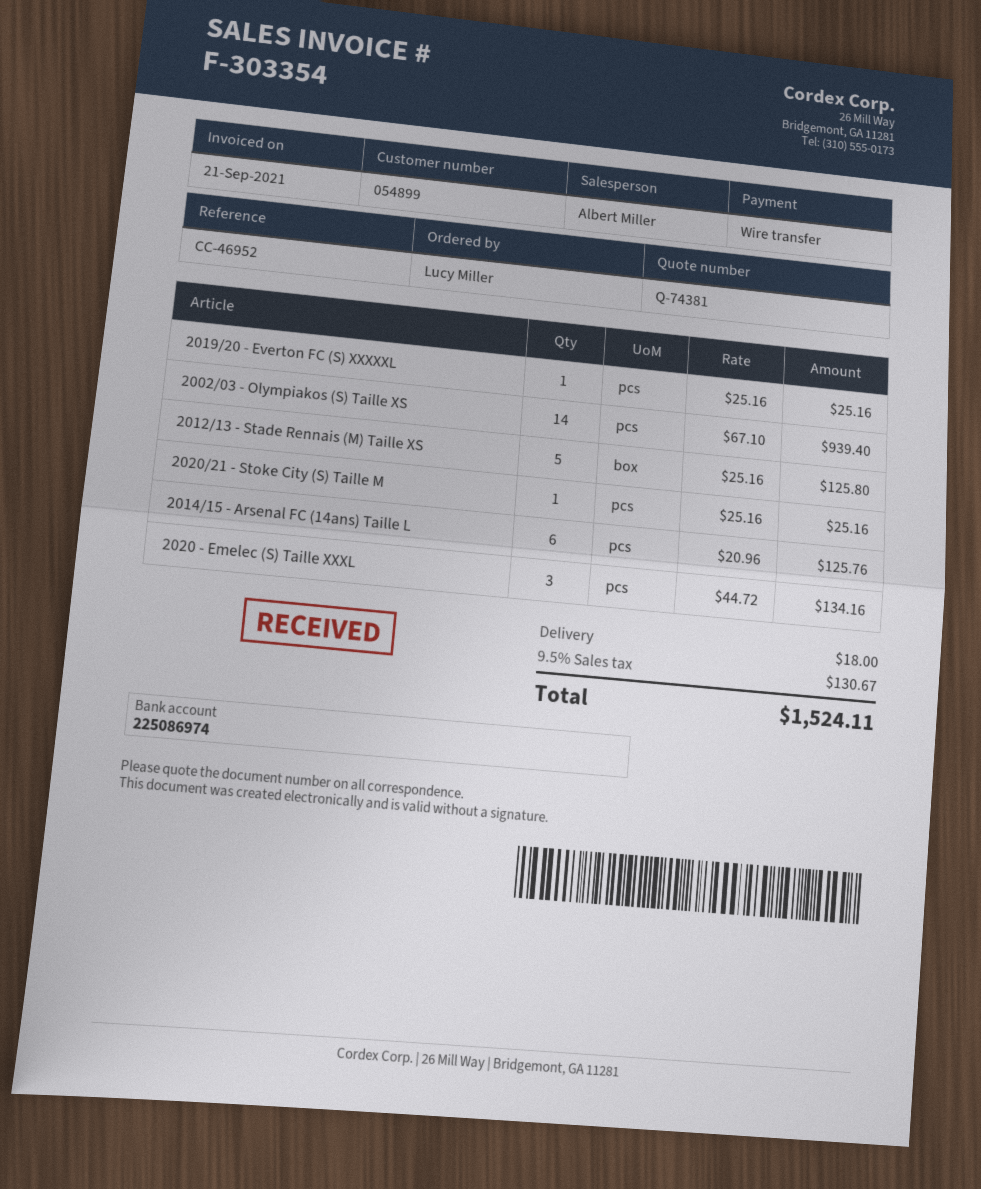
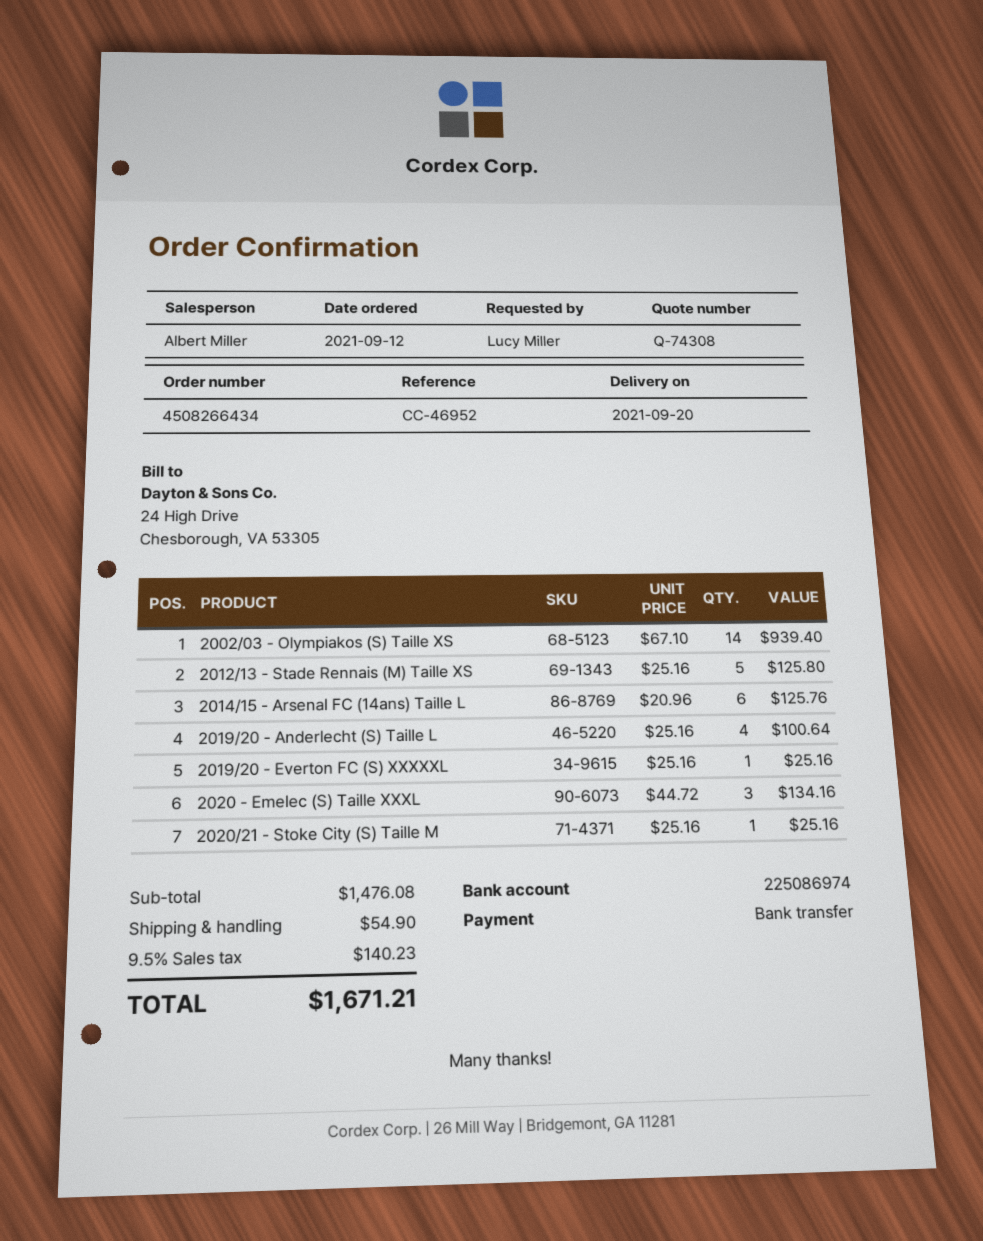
quote number: Q-74381 -> Q-74308
2019/20 - Anderlecht (S) Taille L: none -> 4 x 25.16 = 100.64
shipping: 18.00 -> 54.90
tax: 9.5% = 130.67 -> 9.5% = 140.23
total: 1524.11 -> 1671.21

